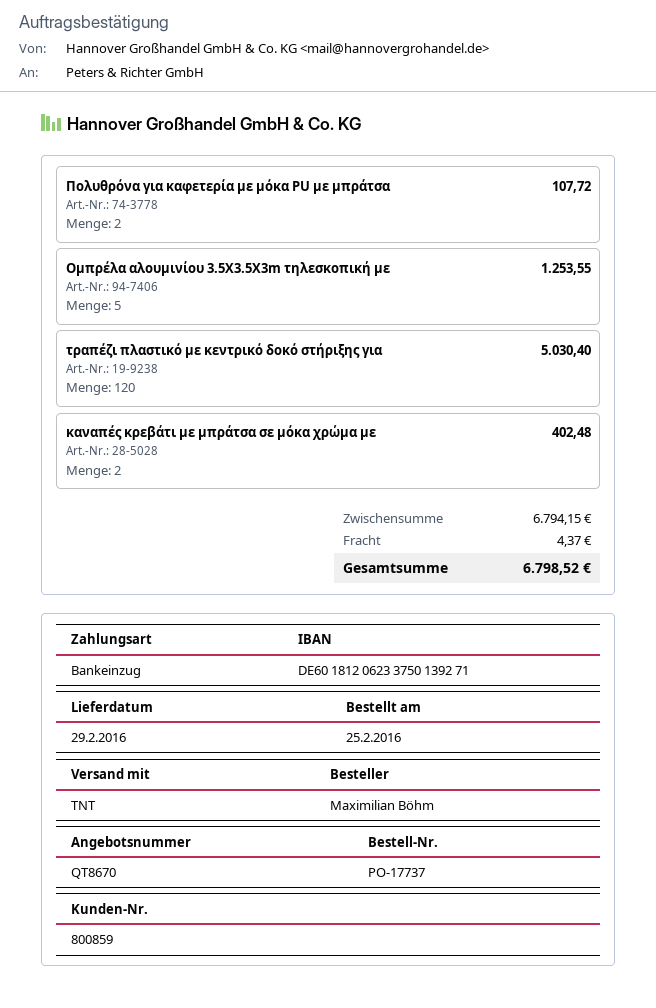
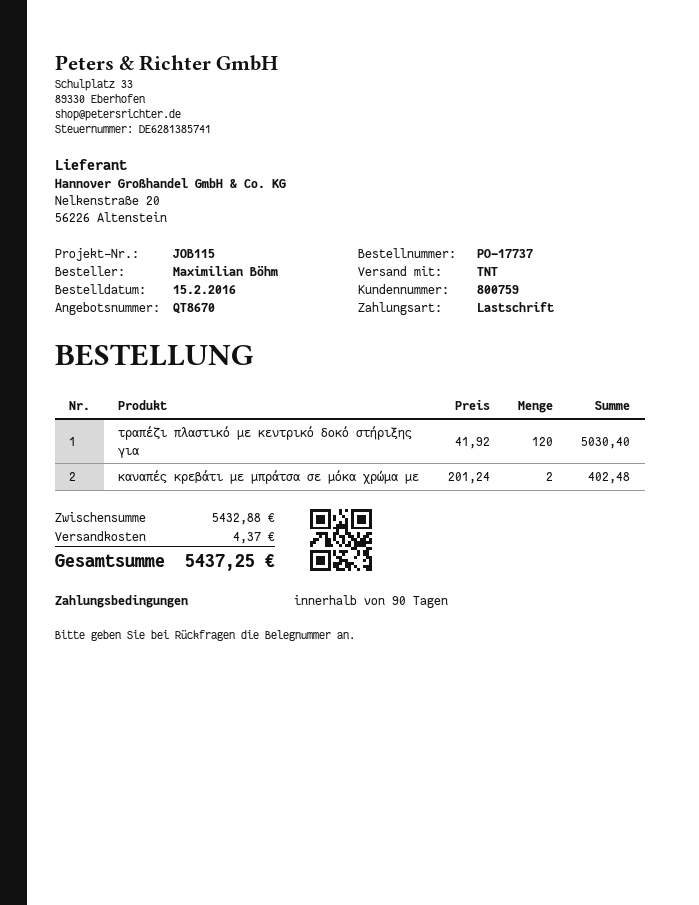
order date: 2016-02-25 -> 2016-02-15
customer number: 800859 -> 800759
Πολυθρόνα για καφετερία με μόκα PU με μπράτσα: 2 for 107.72 -> none
Ομπρέλα αλουμινίου 3.5X3.5X3m τηλεσκοπική με: 5 for 1253.55 -> none
subtotal: 6794.15 -> 5432.88
total: 6798.52 -> 5437.25

